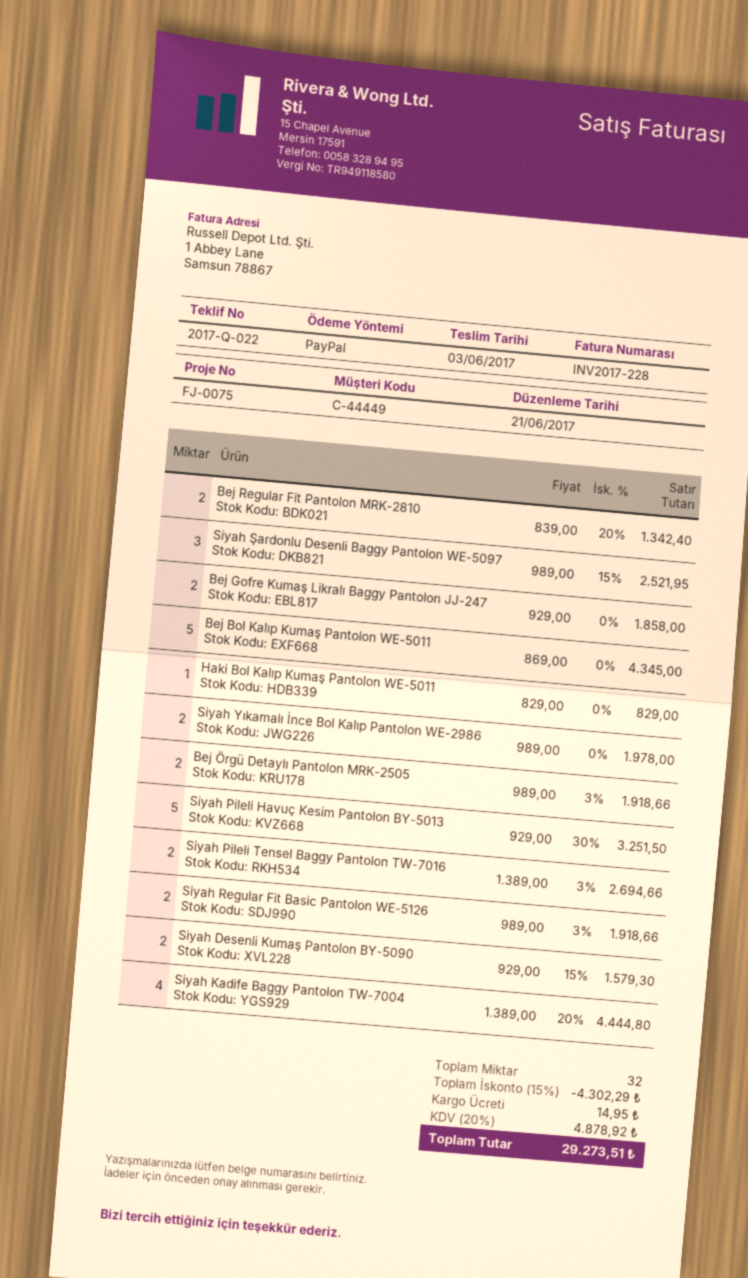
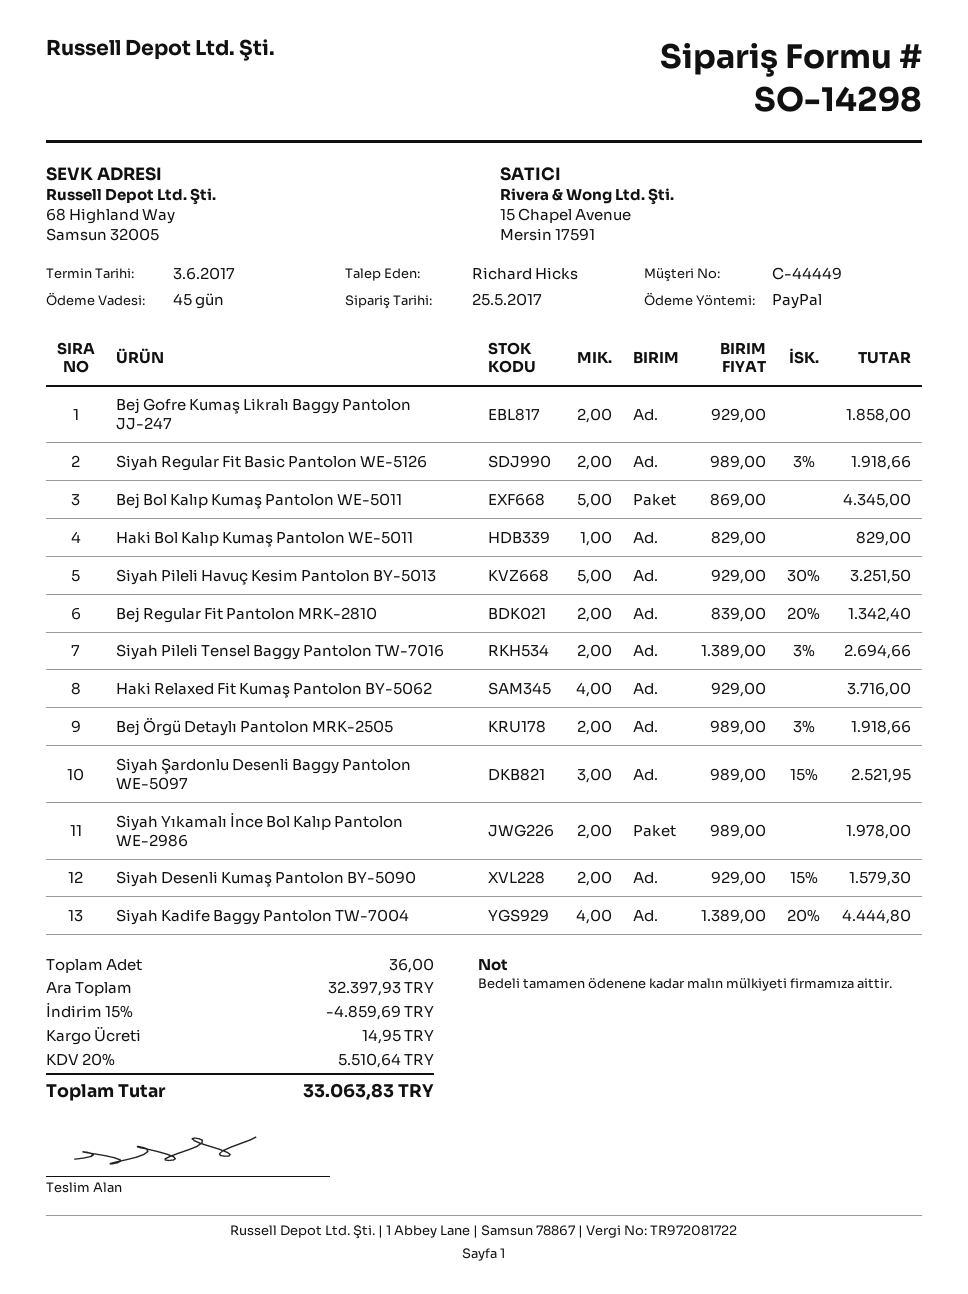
Haki Relaxed Fit Kumaş Pantolon BY-5062: none -> 4 x 929.00 = 3716.00
total quantity: 32 -> 36
discount: 15% = 4302.29 -> 15% = 4859.69
tax: 20% = 4878.92 -> 20% = 5510.64
total: 29273.51 -> 33063.83

